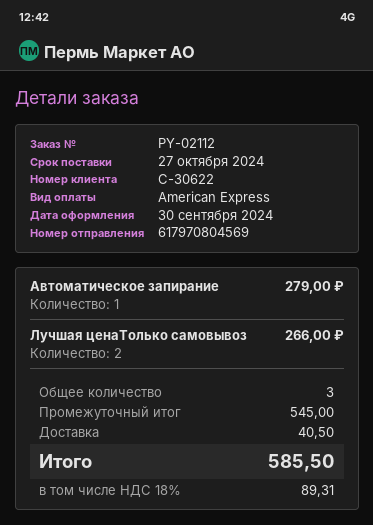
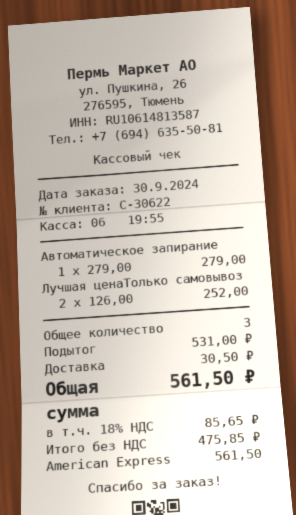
Лучшая ценаТолько самовывоз: 2 for 266.00 -> 2 for 252.00
subtotal: 545.00 -> 531.00
shipping: 40.50 -> 30.50
tax: 18% = 89.31 -> 18% = 85.65
total: 585.50 -> 561.50

